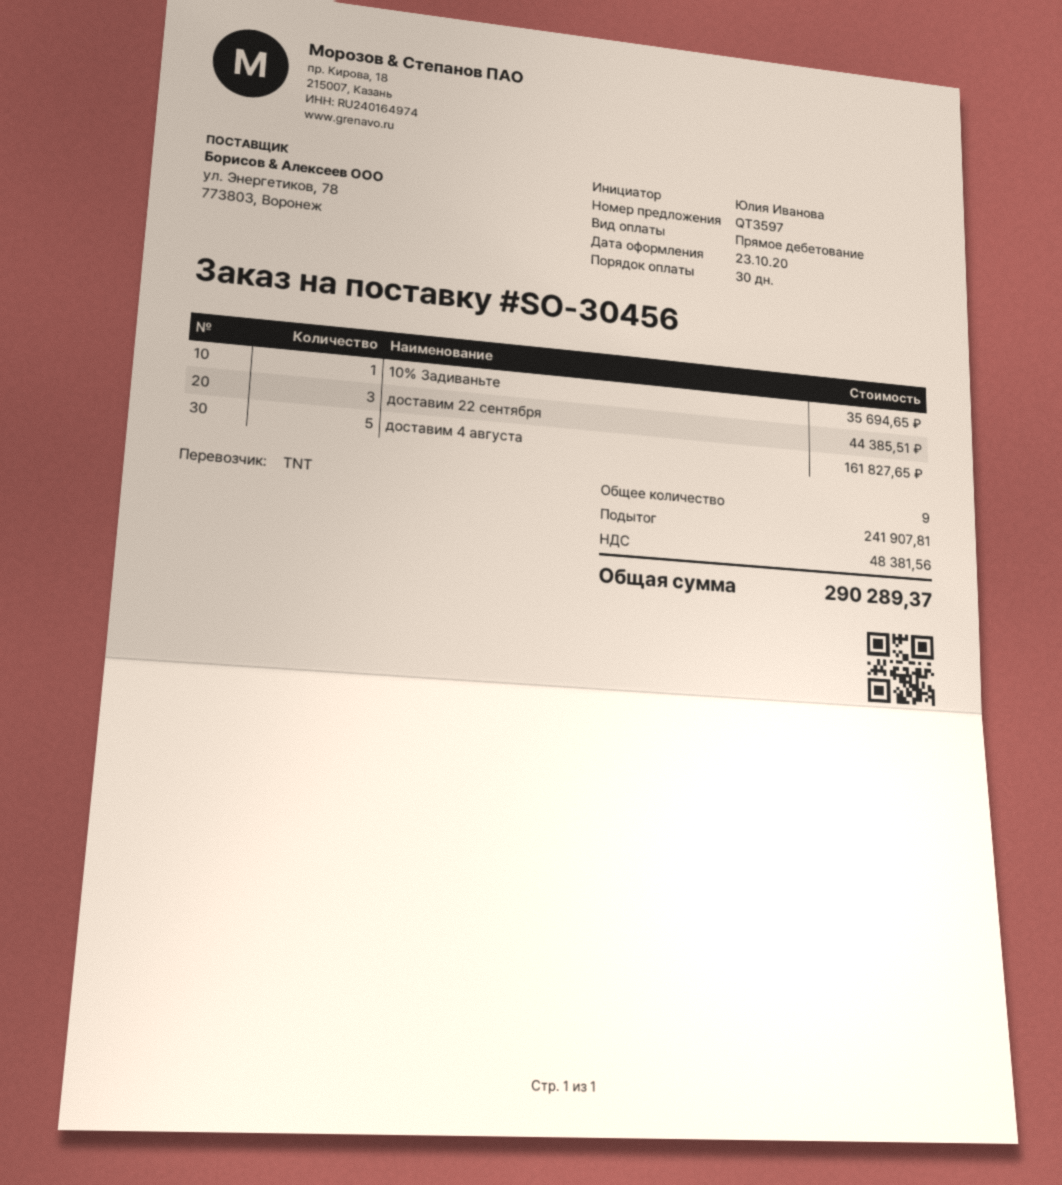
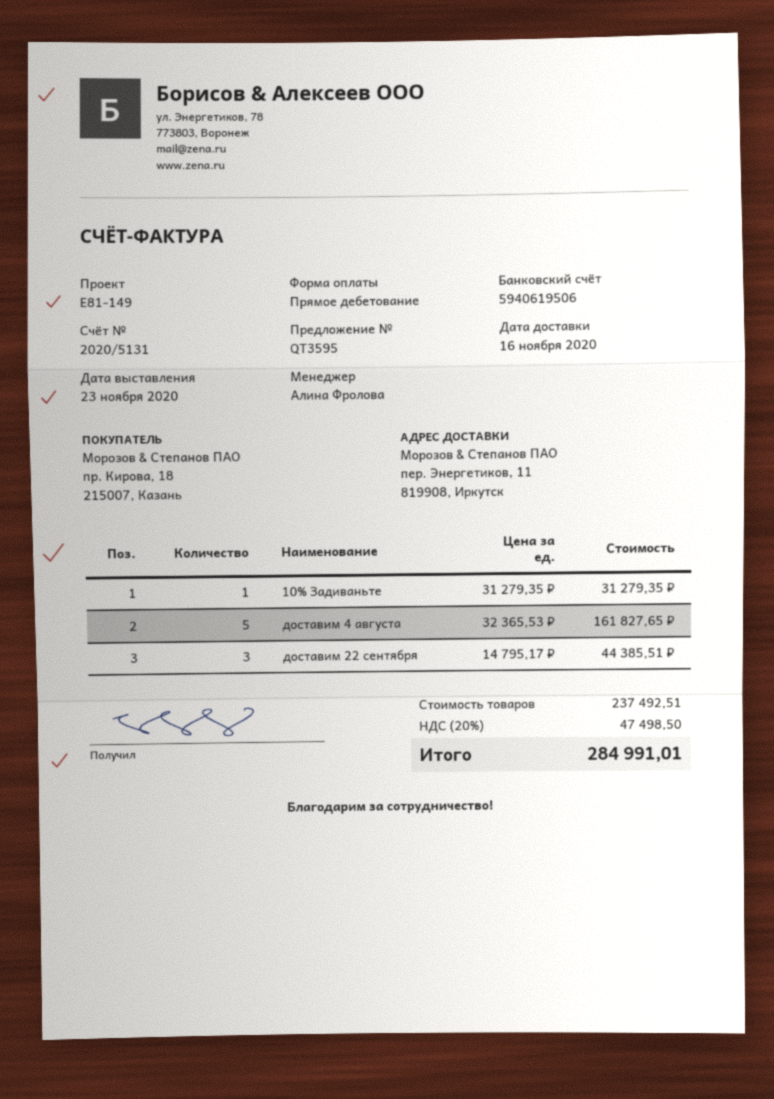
quote number: QT3597 -> QT3595
10% Задиваньте: 1 for 35694.65 -> 1 for 31279.35
subtotal: 241907.81 -> 237492.51
tax: 48381.56 -> 47498.50
total: 290289.37 -> 284991.01

